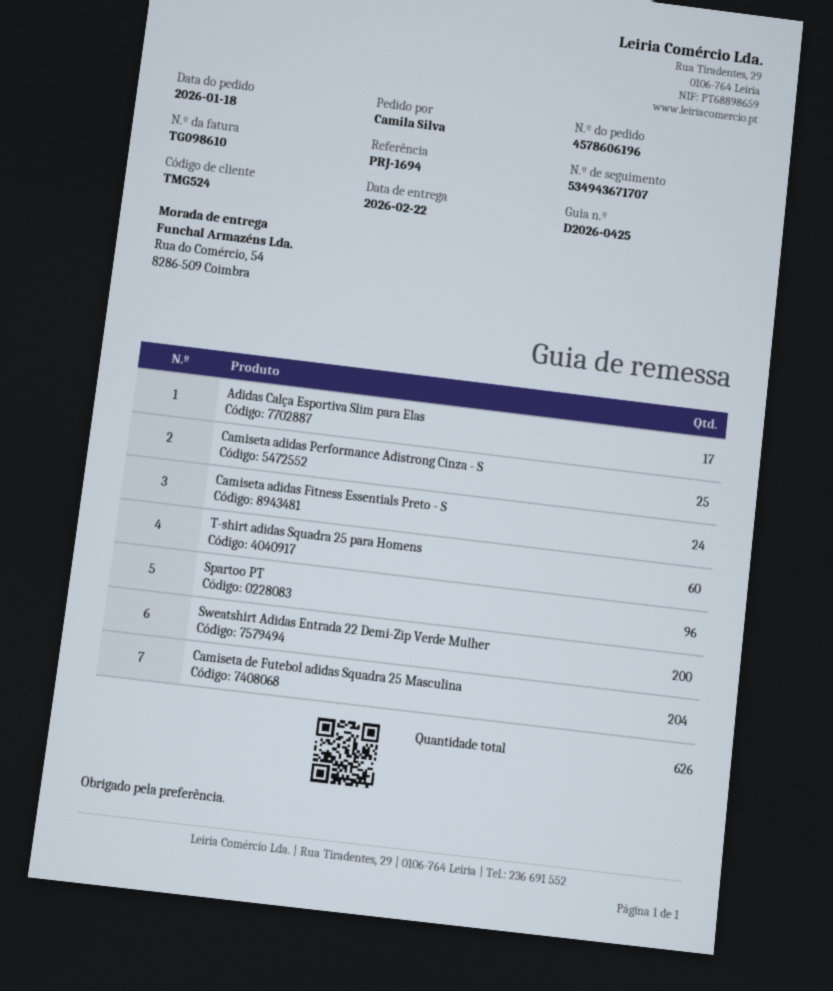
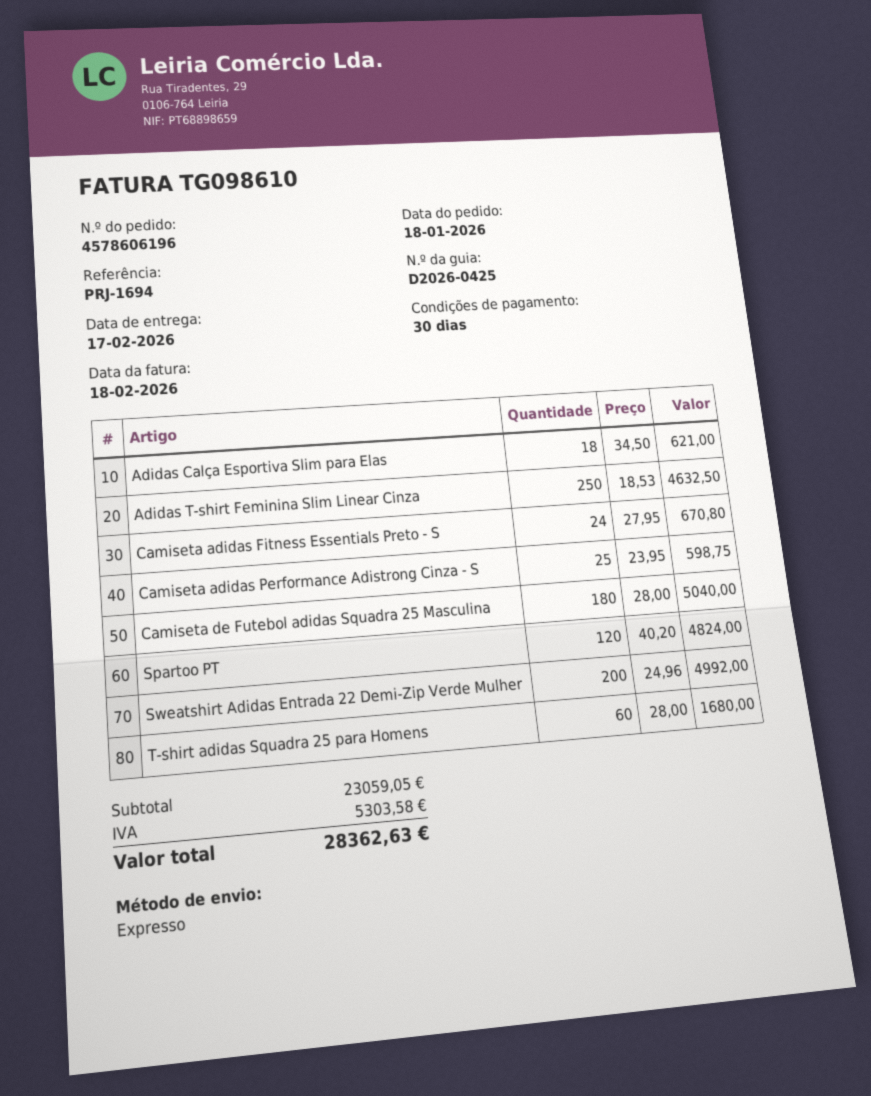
delivery date: 2026-02-22 -> 2026-02-17
Adidas Calça Esportiva Slim para Elas: 17 -> 18
Spartoo PT: 96 -> 120
Camiseta de Futebol adidas Squadra 25 Masculina: 204 -> 180
Adidas T-shirt Feminina Slim Linear Cinza: none -> 250

